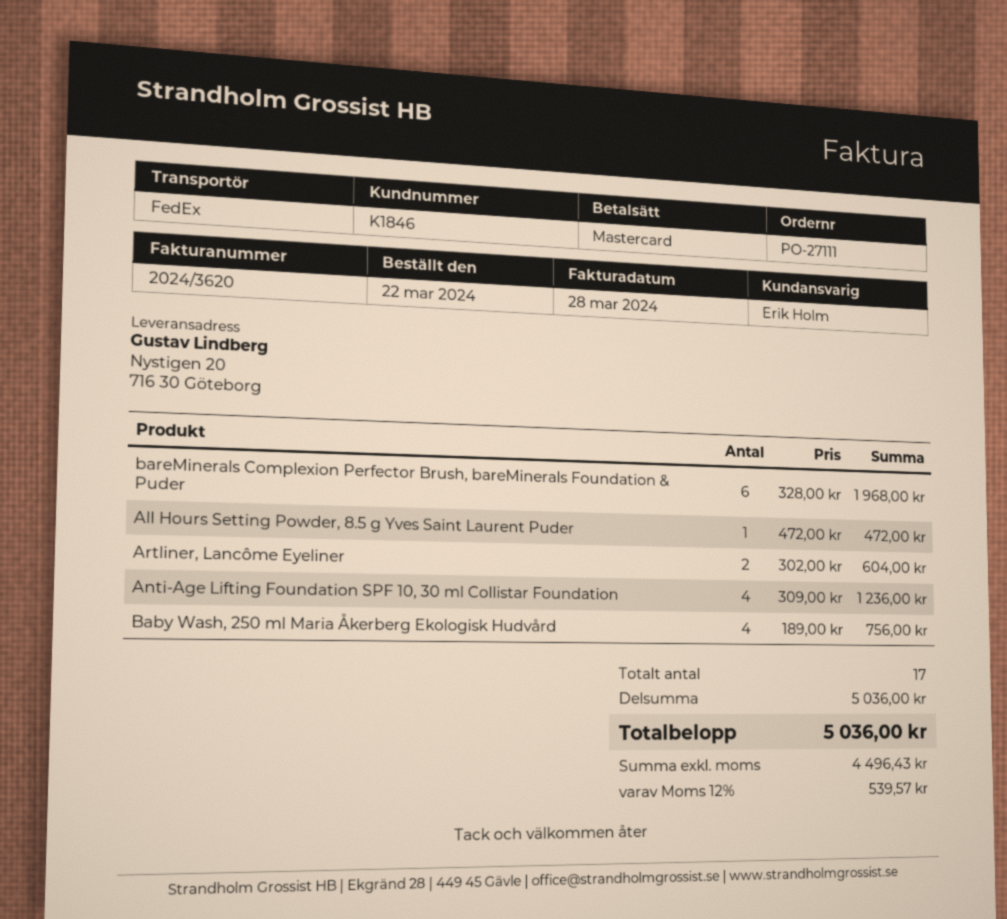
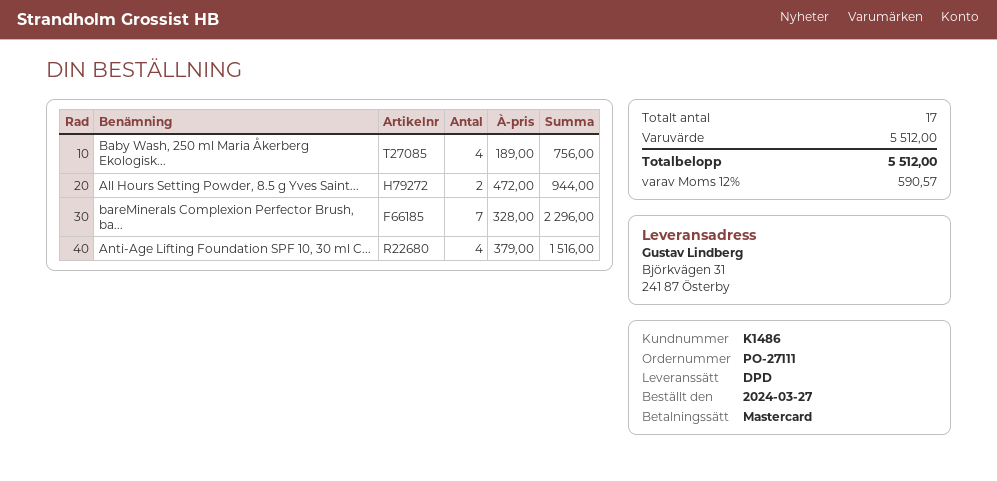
order date: 2024-03-22 -> 2024-03-27
customer number: K1846 -> K1486
shipping method: FedEx -> DPD
ship to: Nystigen 20, 716 30 Göteborg -> Björkvägen 31, 241 87 Österby
bareMinerals Complexion Perfector Brush, bareMinerals Foundation & Puder: 6 x 328.00 = 1968.00 -> 7 x 328.00 = 2296.00
All Hours Setting Powder, 8.5 g Yves Saint Laurent Puder: 1 x 472.00 = 472.00 -> 2 x 472.00 = 944.00
Artliner, Lancôme Eyeliner: 2 x 302.00 = 604.00 -> none
Anti-Age Lifting Foundation SPF 10, 30 ml Collistar Foundation: 4 x 309.00 = 1236.00 -> 4 x 379.00 = 1516.00
subtotal: 5036.00 -> 5512.00
tax: 12% = 539.57 -> 12% = 590.57
total: 5036.00 -> 5512.00

